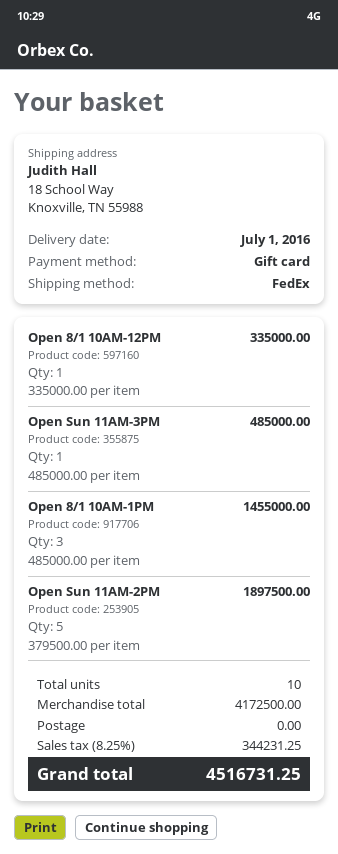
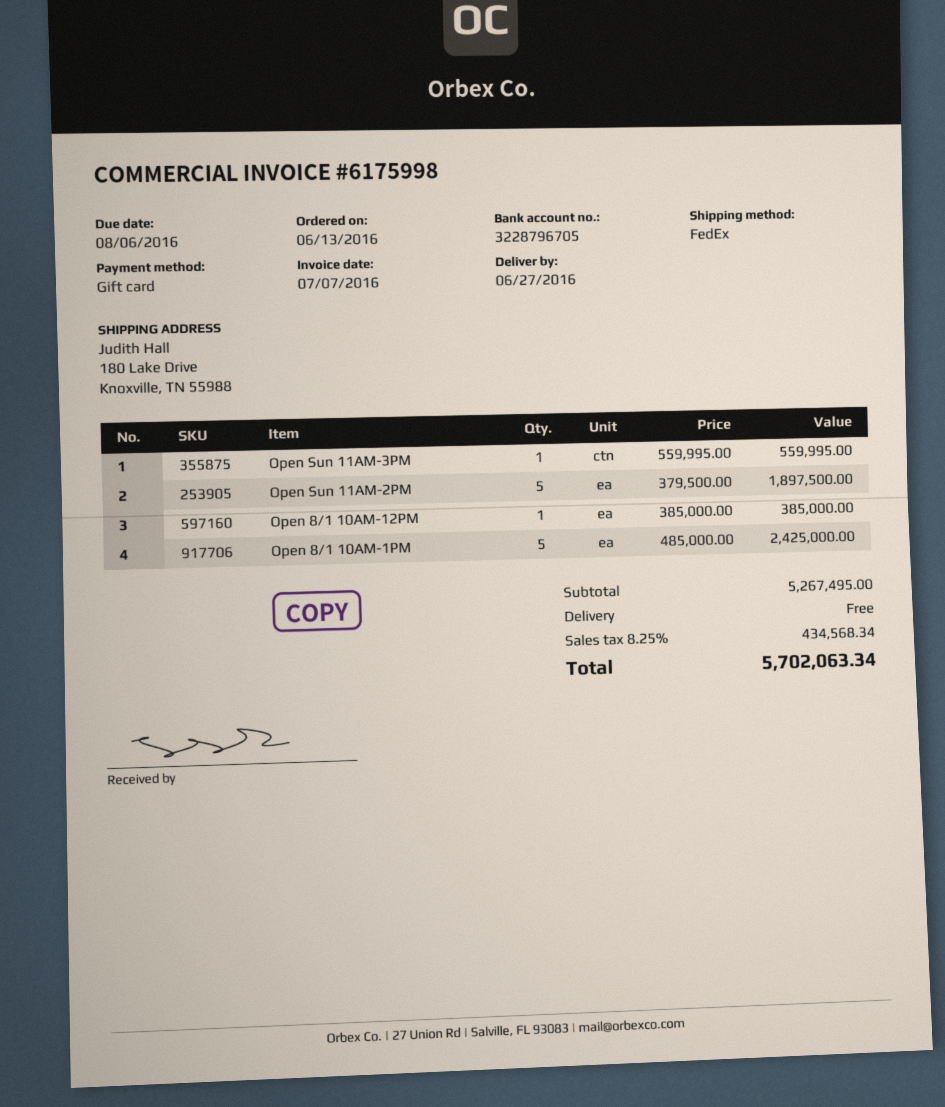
delivery date: 2016-07-01 -> 2016-06-27
ship to: 18 School Way, Knoxville, TN 55988 -> 180 Lake Drive, Knoxville, TN 55988
Open 8/1 10AM-12PM: 1 x 335000.00 = 335000.00 -> 1 x 385000.00 = 385000.00
Open Sun 11AM-3PM: 1 x 485000.00 = 485000.00 -> 1 x 559995.00 = 559995.00
Open 8/1 10AM-1PM: 3 x 485000.00 = 1455000.00 -> 5 x 485000.00 = 2425000.00
subtotal: 4172500.00 -> 5267495.00
tax: 8.25% = 344231.25 -> 8.25% = 434568.34
total: 4516731.25 -> 5702063.34

